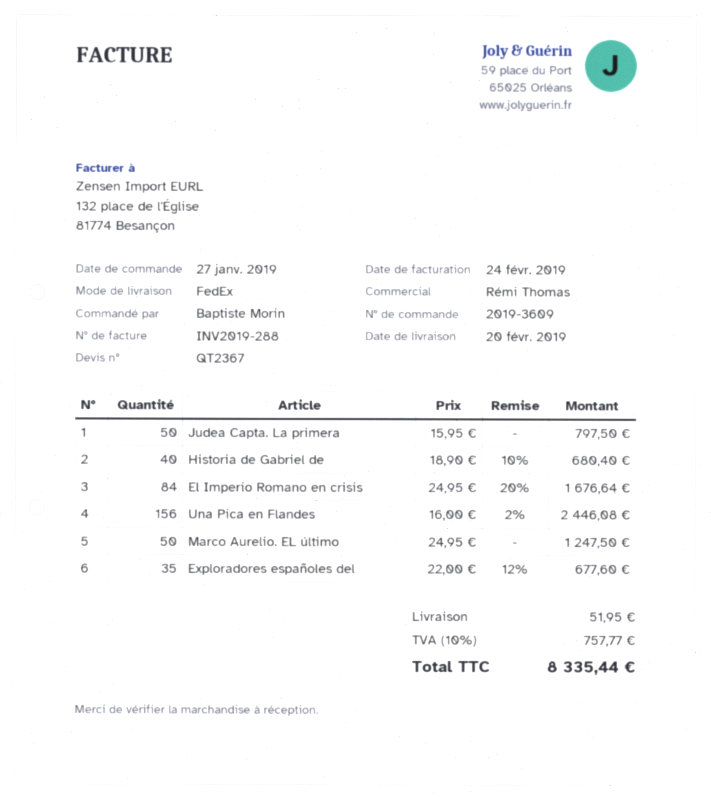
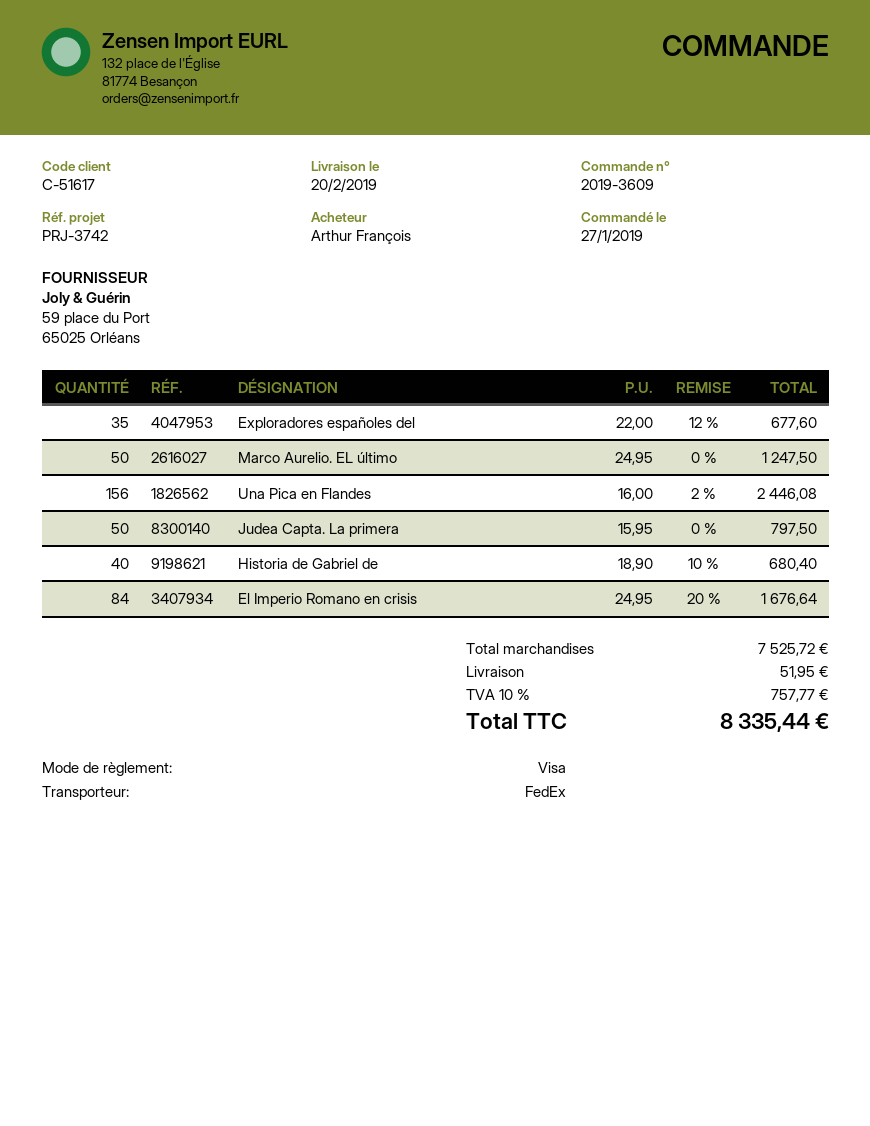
ordered by: Baptiste Morin -> Arthur François

